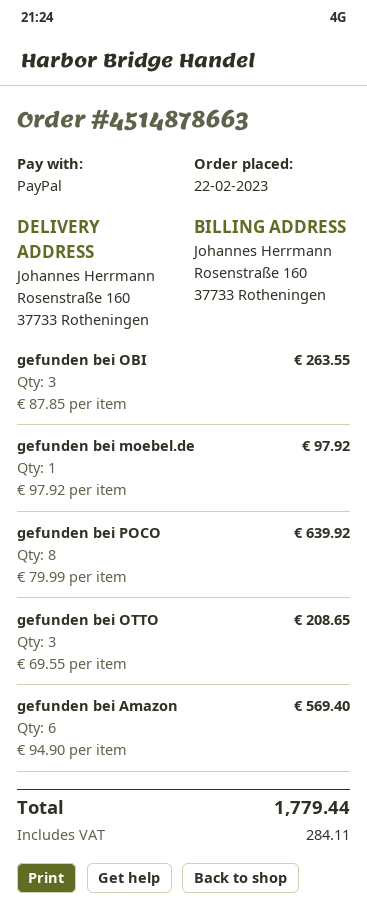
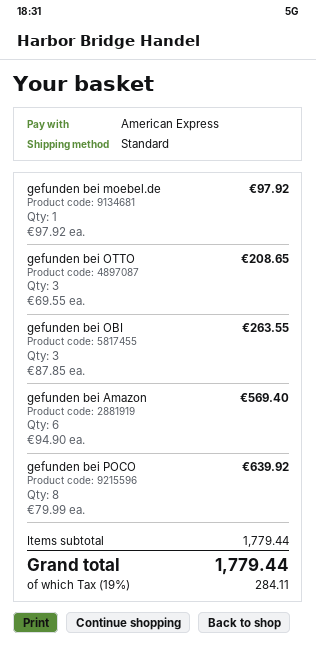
payment method: PayPal -> American Express

